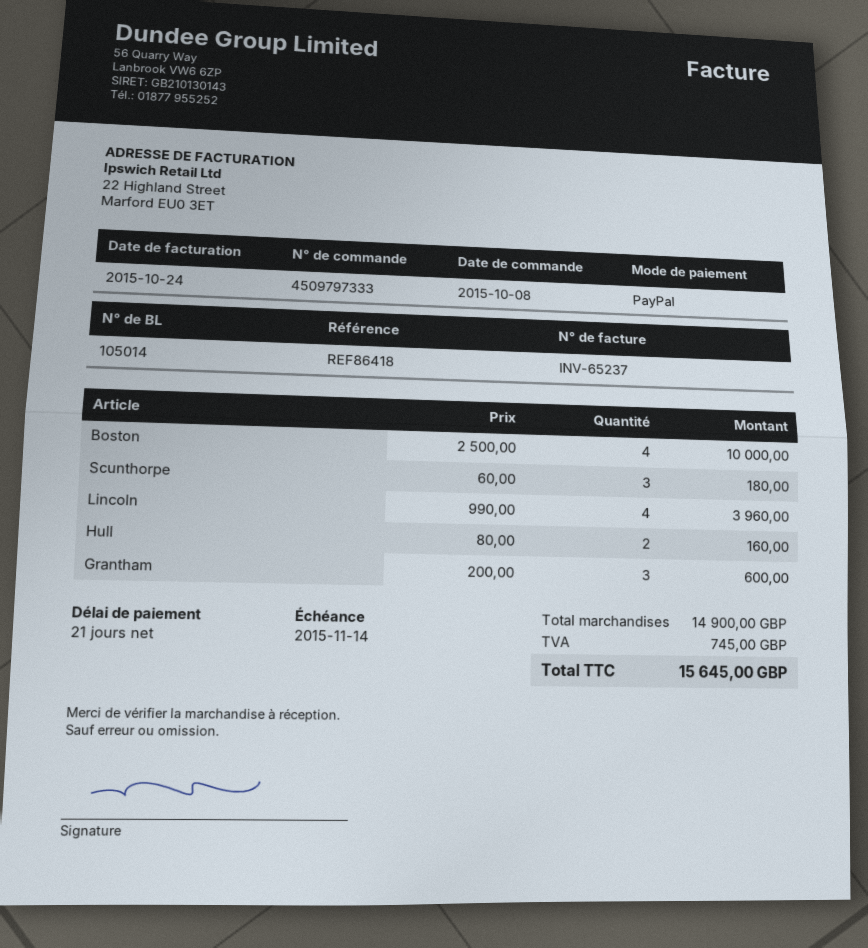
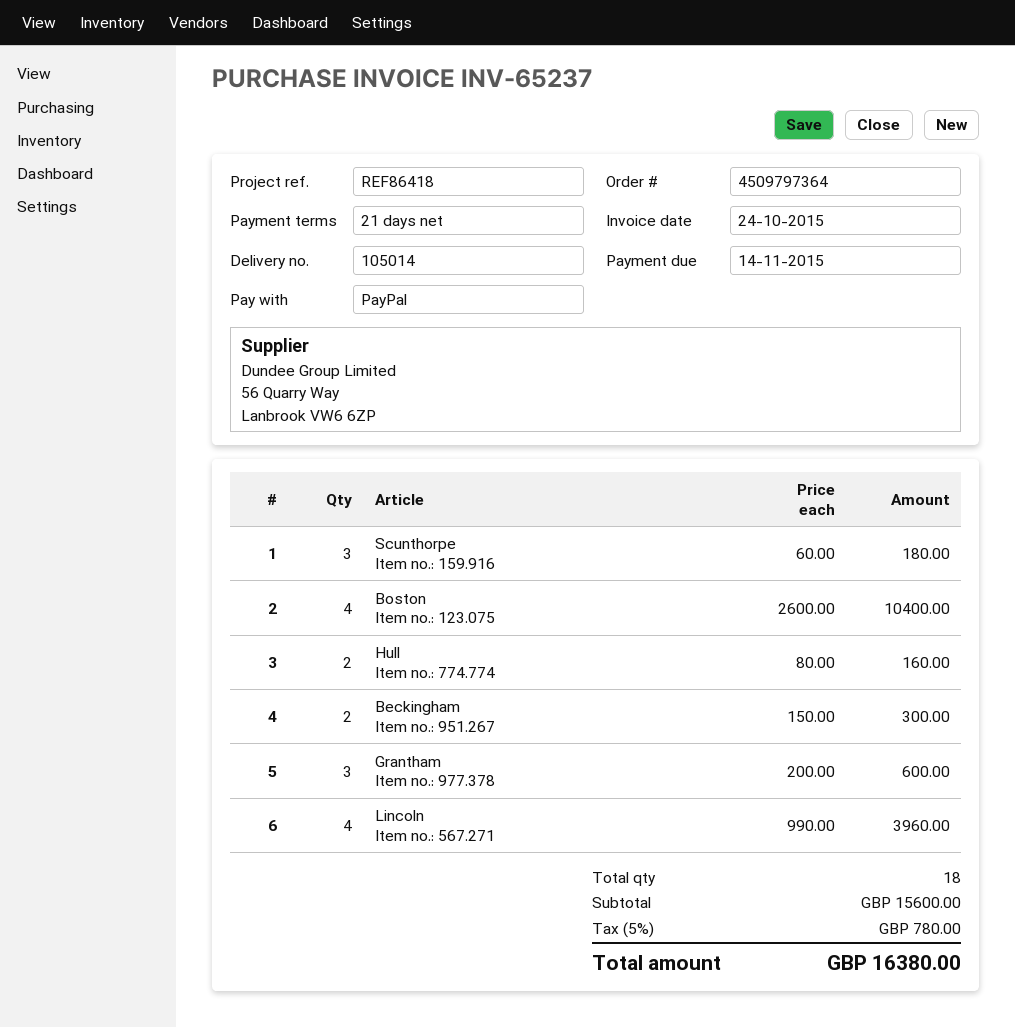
order number: 4509797333 -> 4509797364
Boston: 4 x 2500.00 = 10000.00 -> 4 x 2600.00 = 10400.00
Beckingham: none -> 2 x 150.00 = 300.00
subtotal: 14900.00 -> 15600.00
tax: 745.00 -> 780.00
total: 15645.00 -> 16380.00

